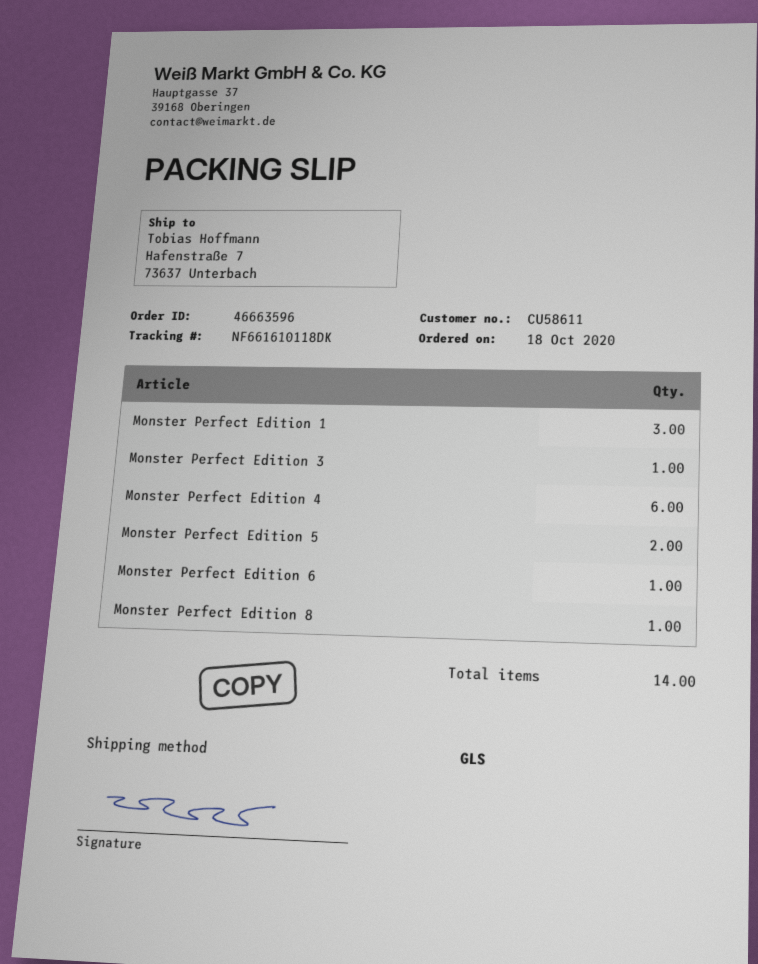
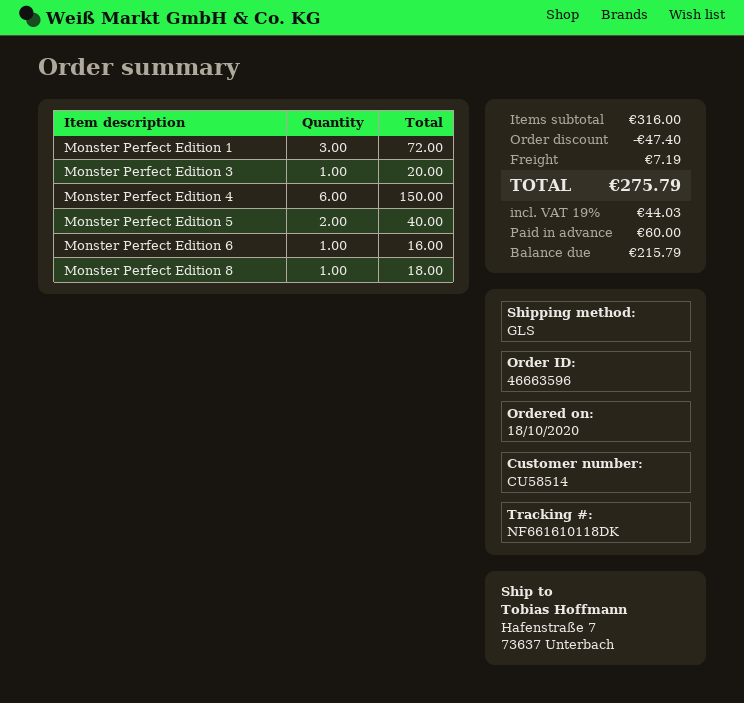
customer number: CU58611 -> CU58514

